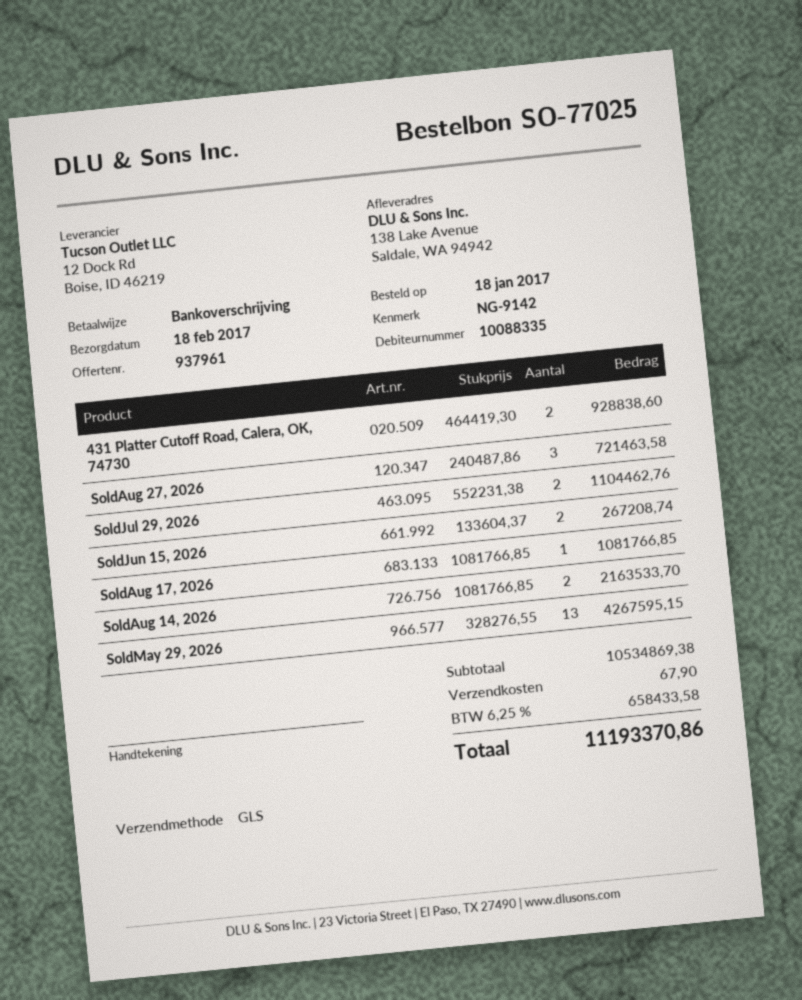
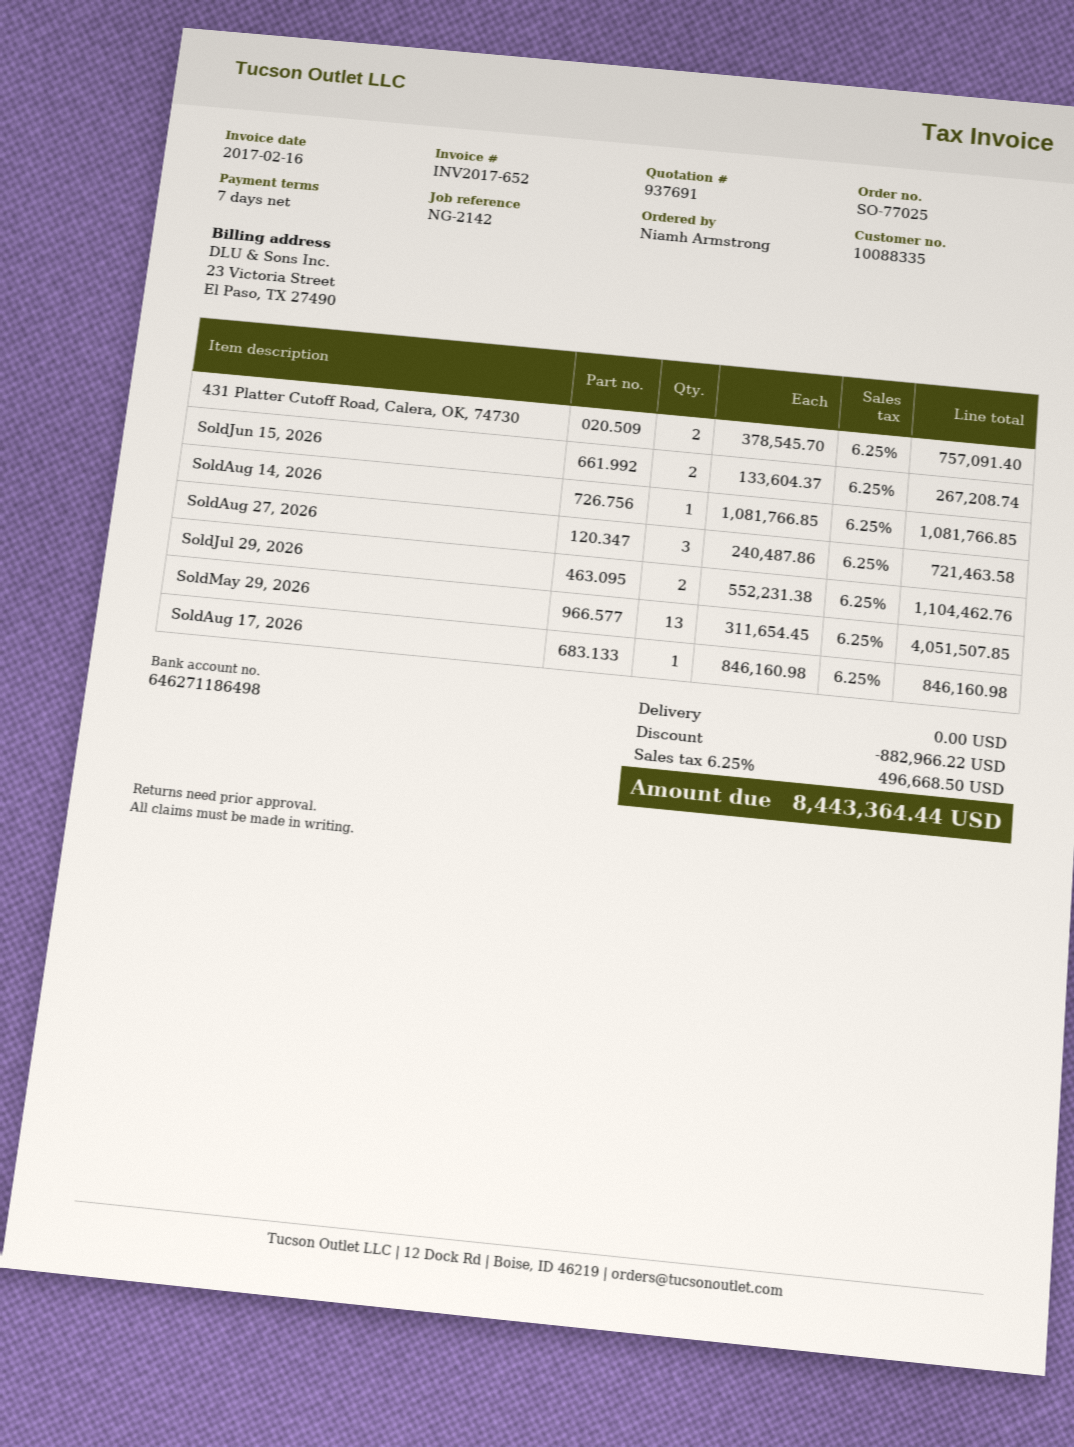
quote number: 937961 -> 937691
reference: NG-9142 -> NG-2142
431 Platter Cutoff Road, Calera, OK, 74730: 2 x 464419.30 = 928838.60 -> 2 x 378545.70 = 757091.40
SoldAug 17, 2026: 1 x 1081766.85 = 1081766.85 -> 1 x 846160.98 = 846160.98
SoldAug 14, 2026: 2 x 1081766.85 = 2163533.70 -> 1 x 1081766.85 = 1081766.85
SoldMay 29, 2026: 13 x 328276.55 = 4267595.15 -> 13 x 311654.45 = 4051507.85
discount: none -> 882966.22
shipping: 67.90 -> 0.00
tax: 6.25% = 658433.58 -> 6.25% = 496668.50
total: 11193370.86 -> 8443364.44

